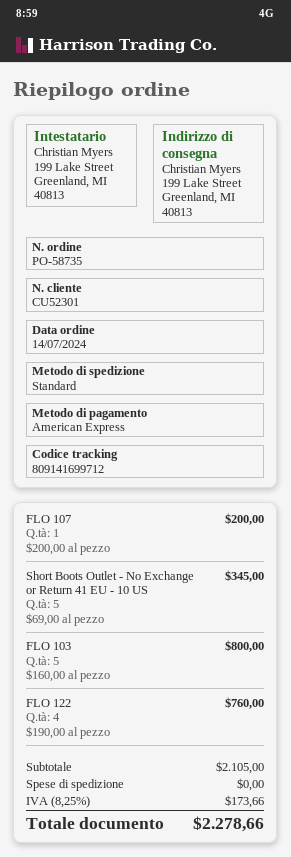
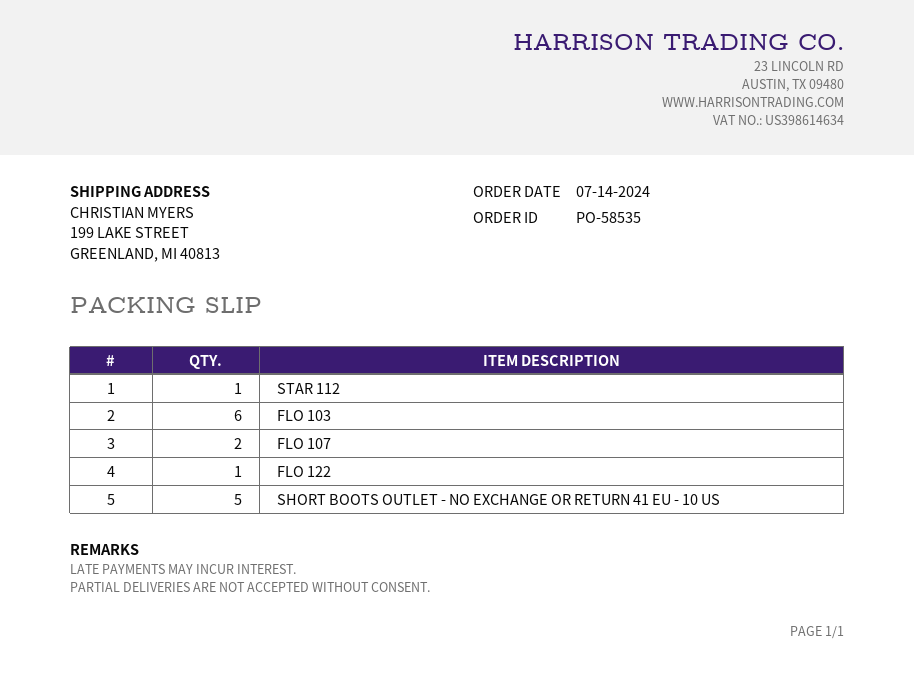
order number: PO-58735 -> PO-58535
FLO 107: 1 -> 2
FLO 103: 5 -> 6
FLO 122: 4 -> 1
STAR 112: none -> 1

